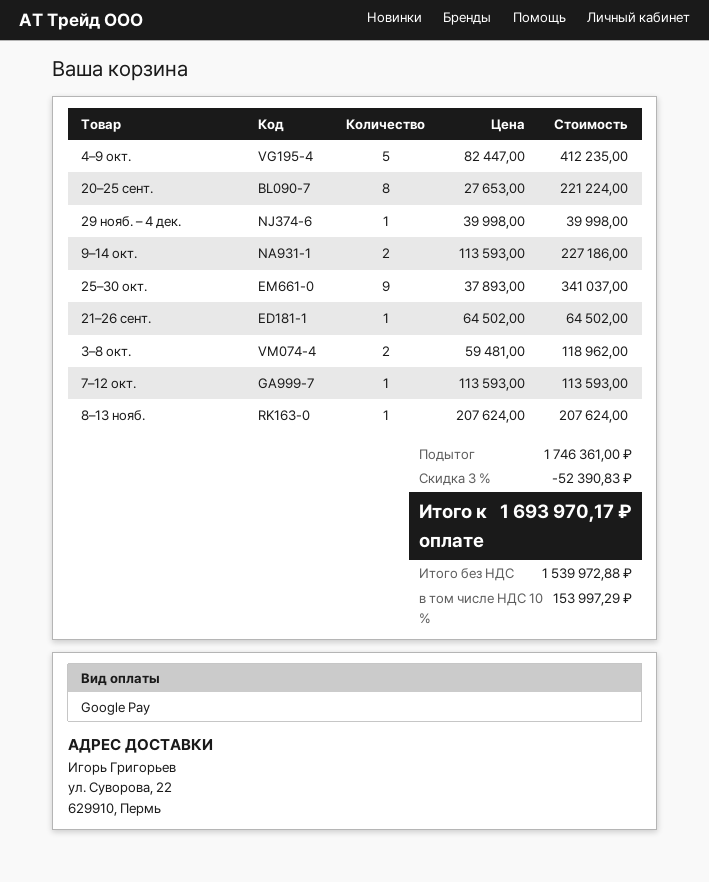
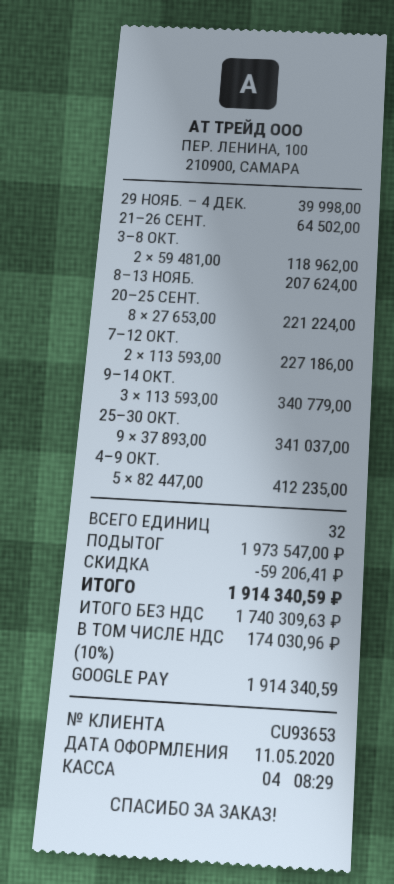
9–14 окт.: 2 x 113593.00 = 227186.00 -> 3 x 113593.00 = 340779.00
7–12 окт.: 1 x 113593.00 = 113593.00 -> 2 x 113593.00 = 227186.00
subtotal: 1746361.00 -> 1973547.00
discount: 52390.83 -> 59206.41
net: 1539972.88 -> 1740309.63
tax: 10% = 153997.29 -> 10% = 174030.96
total: 1693970.17 -> 1914340.59

